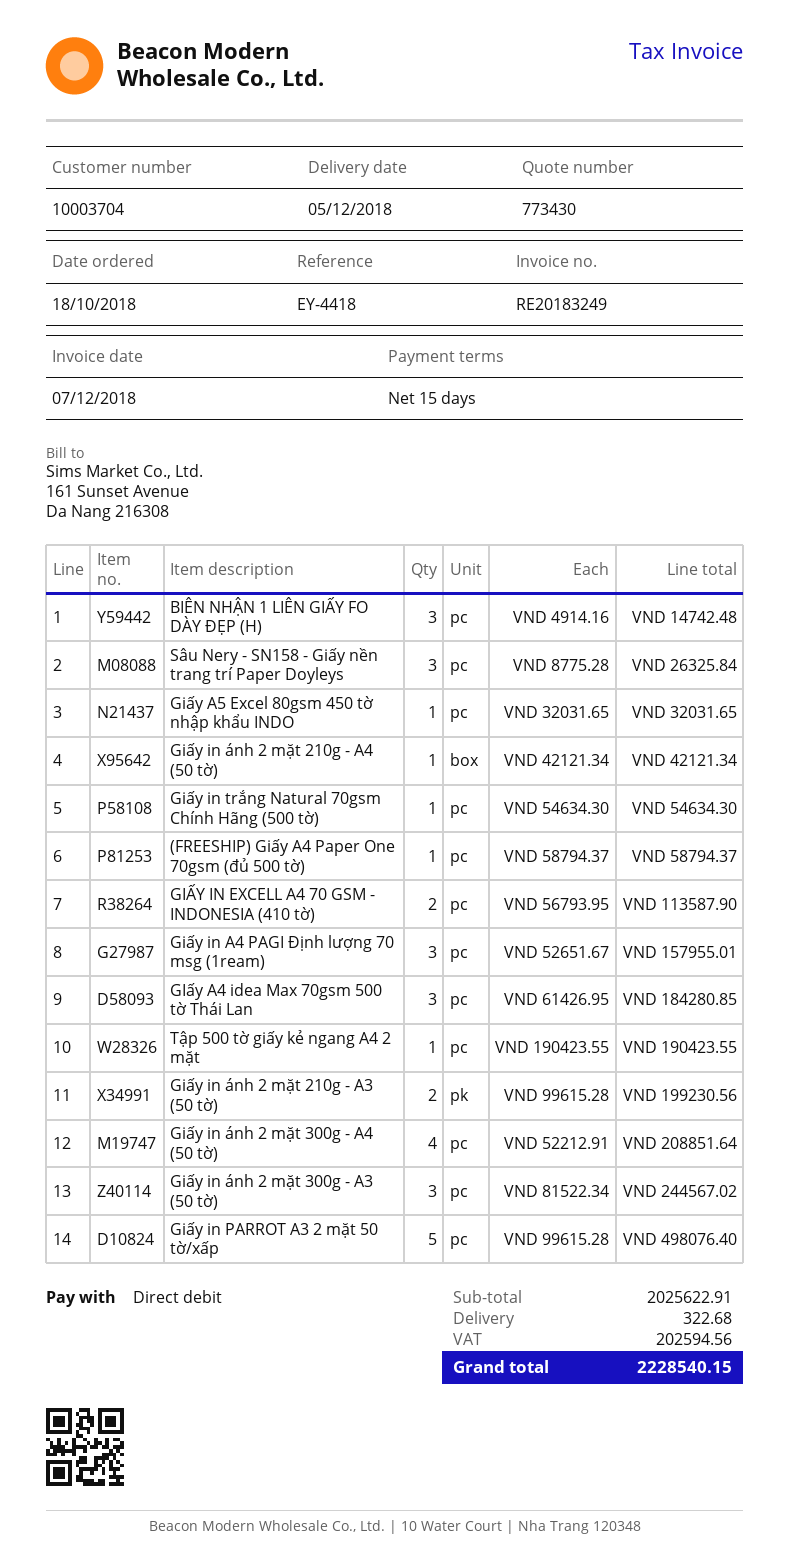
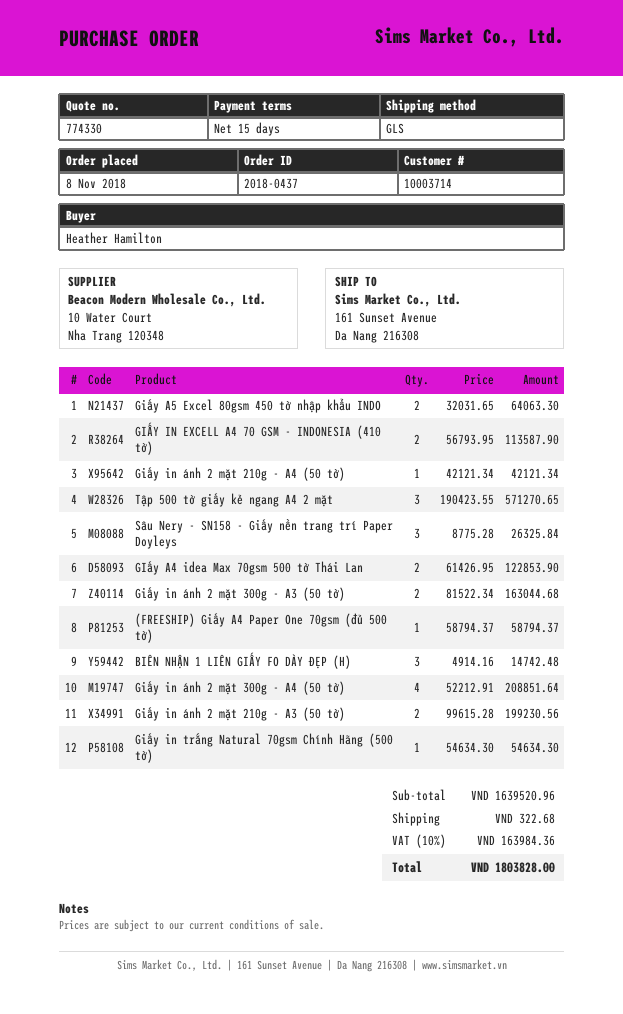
quote number: 773430 -> 774330
order date: 2018-10-18 -> 2018-11-08
customer number: 10003704 -> 10003714
Giấy A5 Excel 80gsm 450 tờ nhập khẩu INDO: 1 x 32031.65 = 32031.65 -> 2 x 32031.65 = 64063.30
Giấy in A4 PAGI Định lượng 70 msg (1ream): 3 x 52651.67 = 157955.01 -> none
GIấy A4 idea Max 70gsm 500 tờ Thái Lan: 3 x 61426.95 = 184280.85 -> 2 x 61426.95 = 122853.90
Tập 500 tờ giấy kẻ ngang A4 2 mặt: 1 x 190423.55 = 190423.55 -> 3 x 190423.55 = 571270.65
Giấy in ánh 2 mặt 300g - A3 (50 tờ): 3 x 81522.34 = 244567.02 -> 2 x 81522.34 = 163044.68
Giấy in PARROT A3 2 mặt 50 tờ/xấp: 5 x 99615.28 = 498076.40 -> none
subtotal: 2025622.91 -> 1639520.96
tax: 202594.56 -> 163984.36
total: 2228540.15 -> 1803828.00

